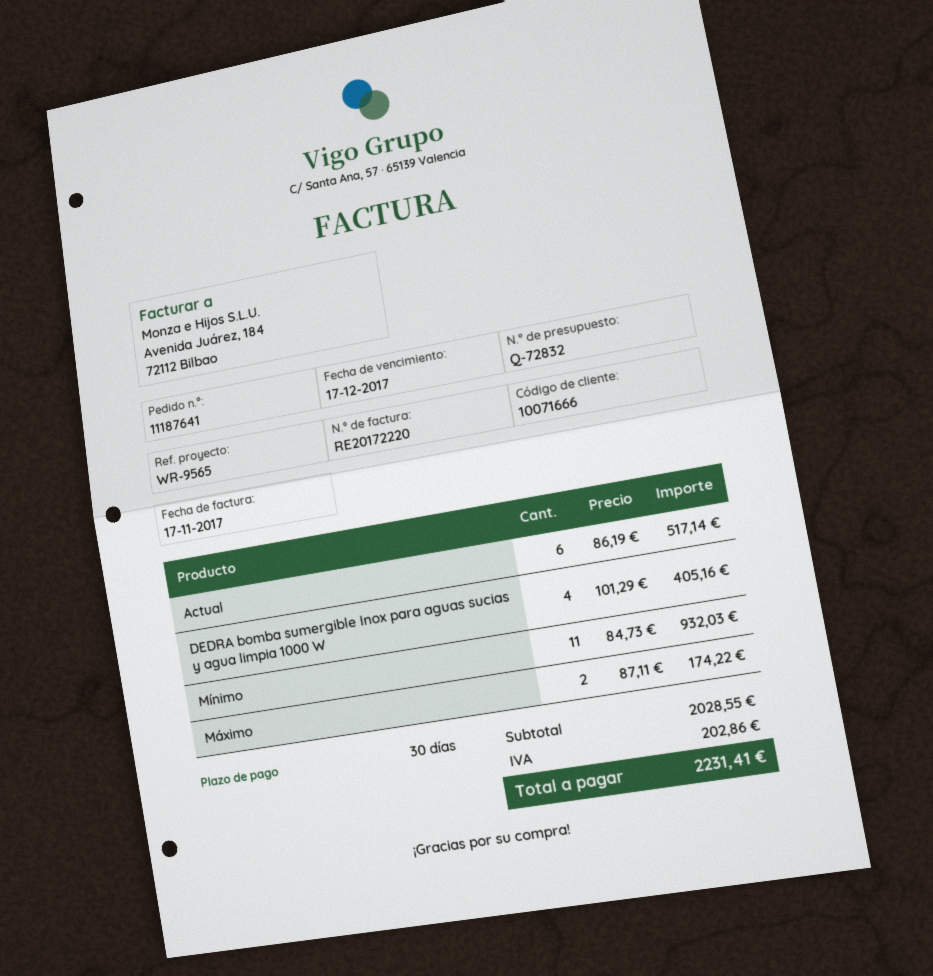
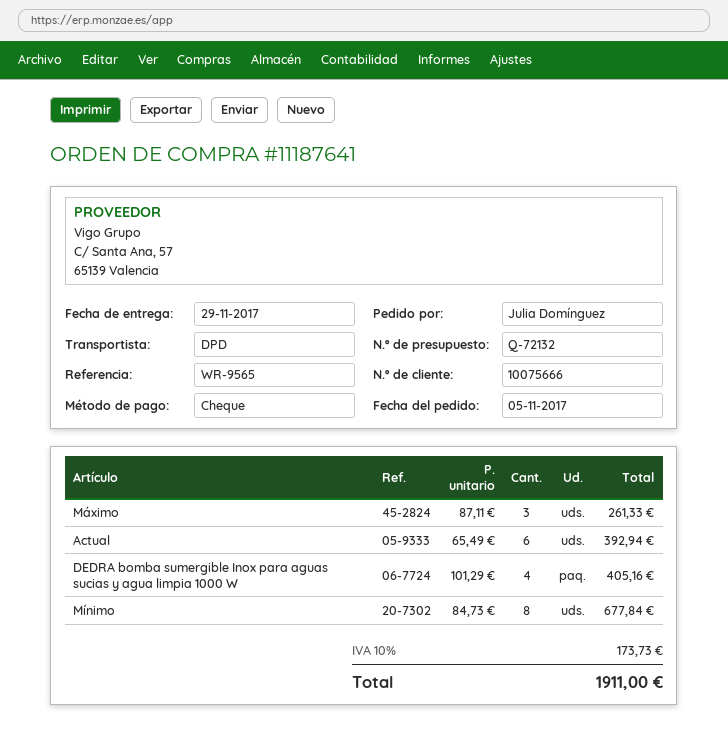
quote number: Q-72832 -> Q-72132
customer number: 10071666 -> 10075666
Actual: 6 x 86.19 = 517.14 -> 6 x 65.49 = 392.94
Mínimo: 11 x 84.73 = 932.03 -> 8 x 84.73 = 677.84
Máximo: 2 x 87.11 = 174.22 -> 3 x 87.11 = 261.33
tax: 202.86 -> 173.73
total: 2231.41 -> 1911.00

